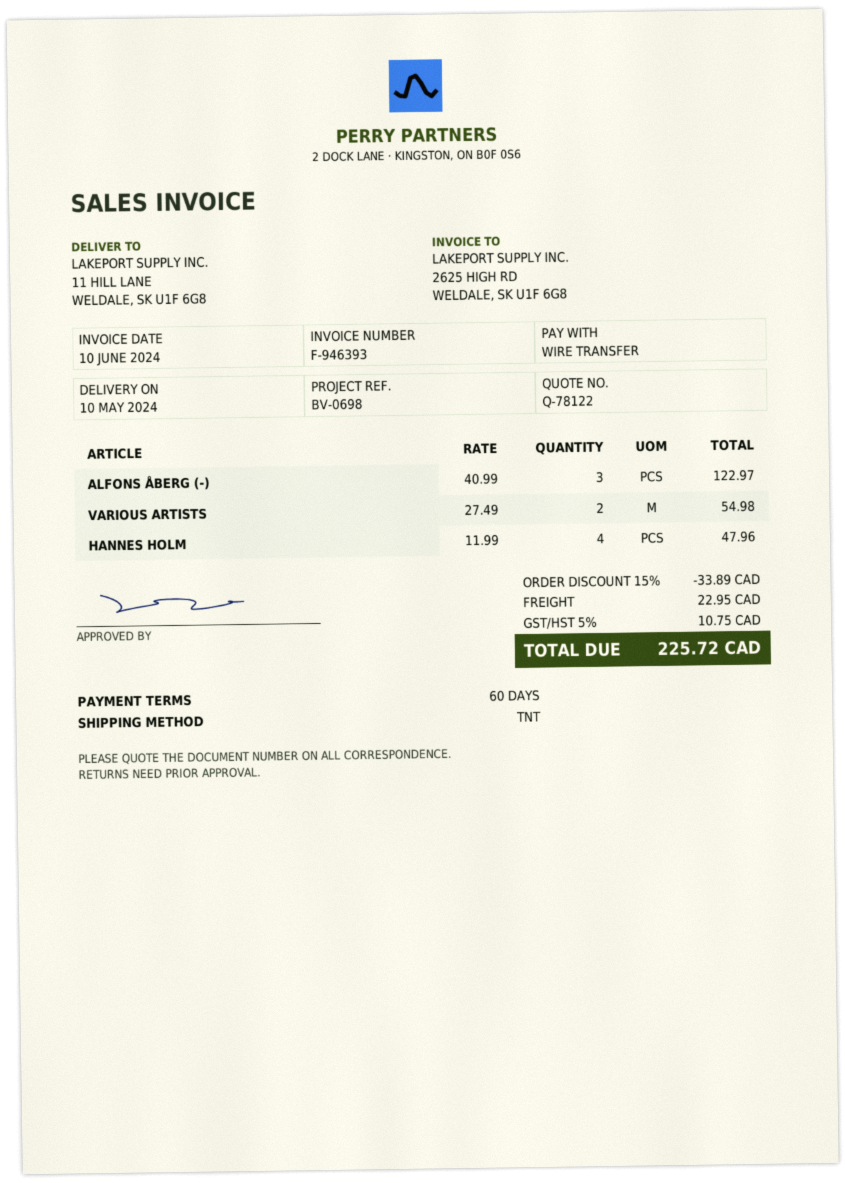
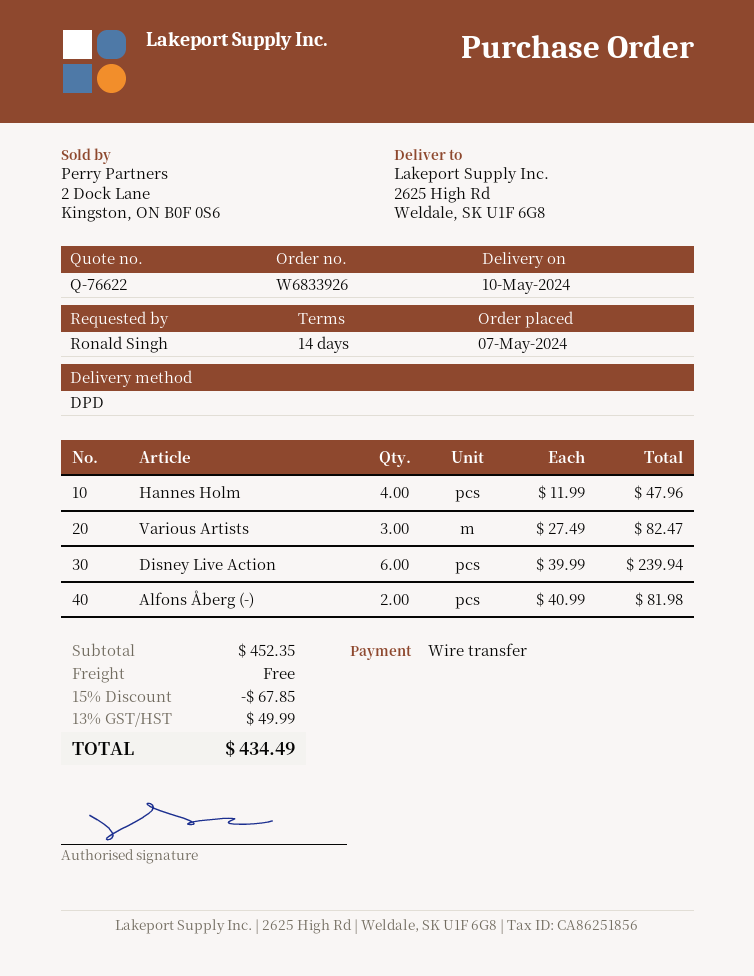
quote number: Q-78122 -> Q-76622
payment terms: 60 days -> 14 days
shipping method: TNT -> DPD
ship to: 11 HILL LANE, WELDALE, SK U1F 6G8 -> 2625 High Rd, Weldale, SK U1F 6G8
ALFONS ÅBERG (-): 3 x 40.99 = 122.97 -> 2 x 40.99 = 81.98
VARIOUS ARTISTS: 2 x 27.49 = 54.98 -> 3 x 27.49 = 82.47
Disney Live Action: none -> 6 x 39.99 = 239.94
discount: 15% = 33.89 -> 15% = 67.85
shipping: 22.95 -> 0.00
tax: 5% = 10.75 -> 13% = 49.99
total: 225.72 -> 434.49

